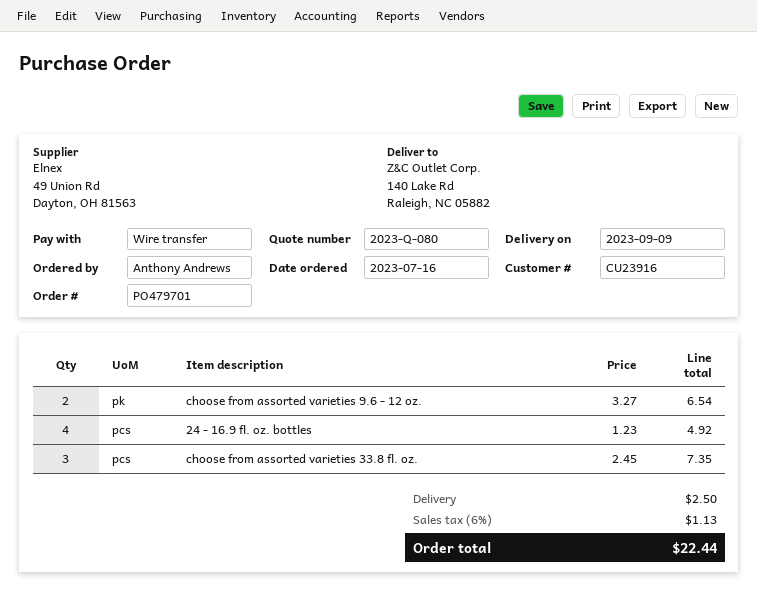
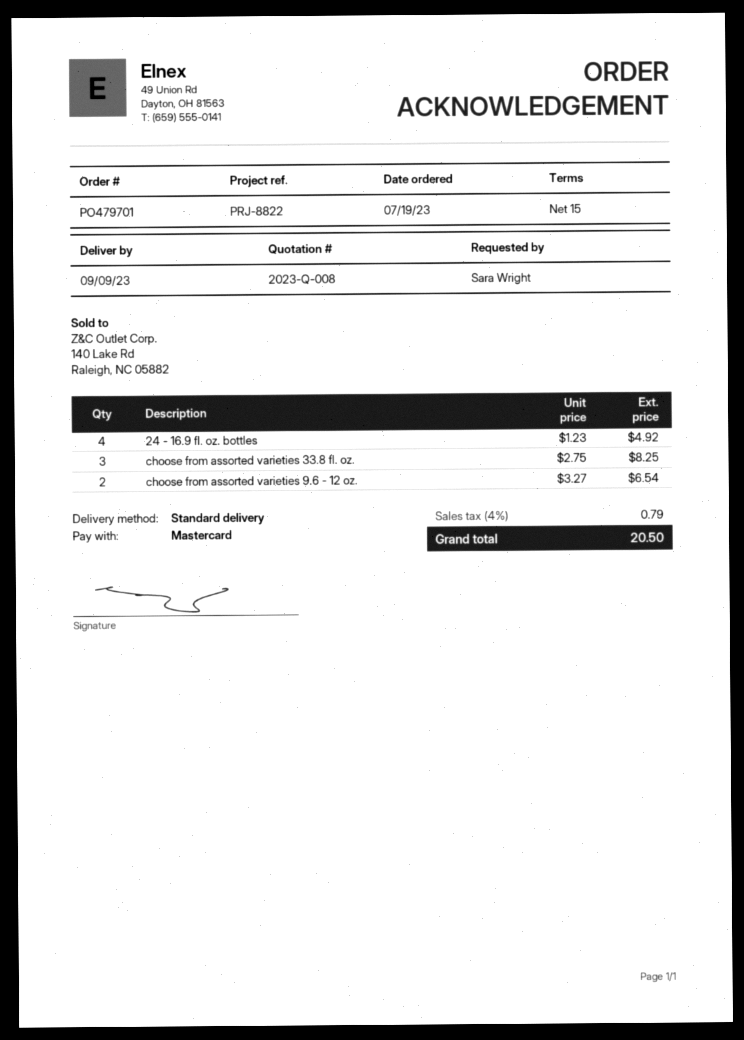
quote number: 2023-Q-080 -> 2023-Q-008
order date: 2023-07-16 -> 2023-07-19
ordered by: Anthony Andrews -> Sara Wright
payment method: bank transfer -> Mastercard
choose from assorted varieties 33.8 fl. oz.: 3 x 2.45 = 7.35 -> 3 x 2.75 = 8.25
shipping: 2.50 -> none
tax: 6% = 1.13 -> 4% = 0.79
total: 22.44 -> 20.50

